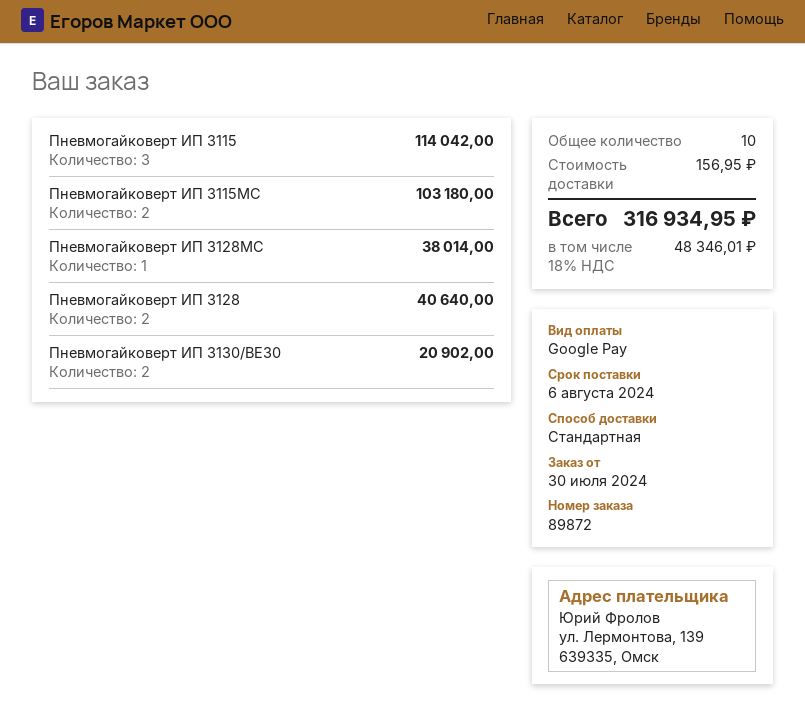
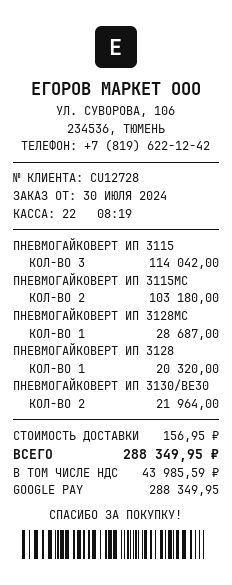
Пневмогайковерт ИП 3128МС: 1 for 38014.00 -> 1 for 28687.00
Пневмогайковерт ИП 3128: 2 for 40640.00 -> 1 for 20320.00
Пневмогайковерт ИП 3130/BE30: 2 for 20902.00 -> 2 for 21964.00
tax: 48346.01 -> 43985.59
total: 316934.95 -> 288349.95

